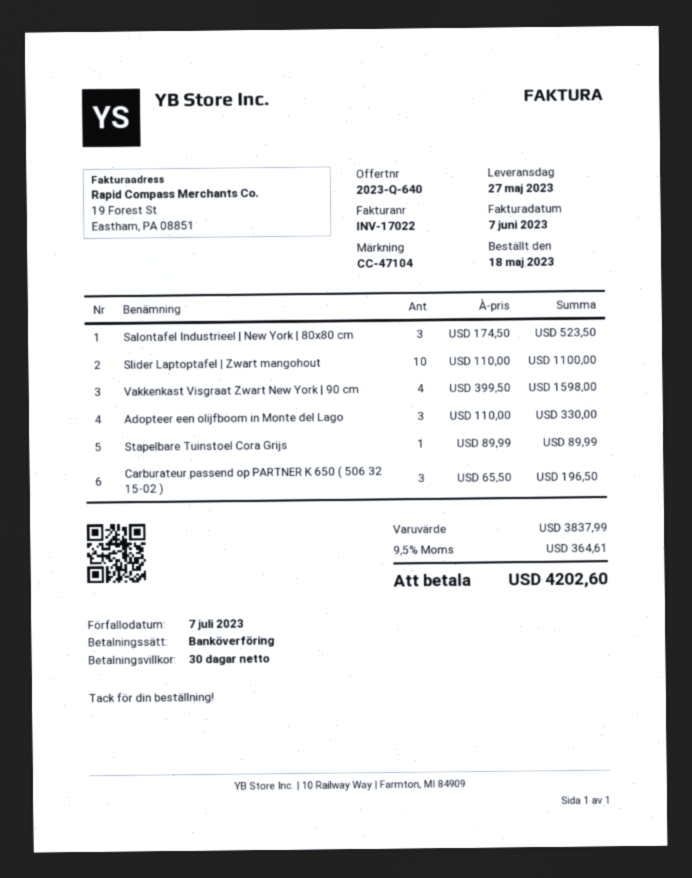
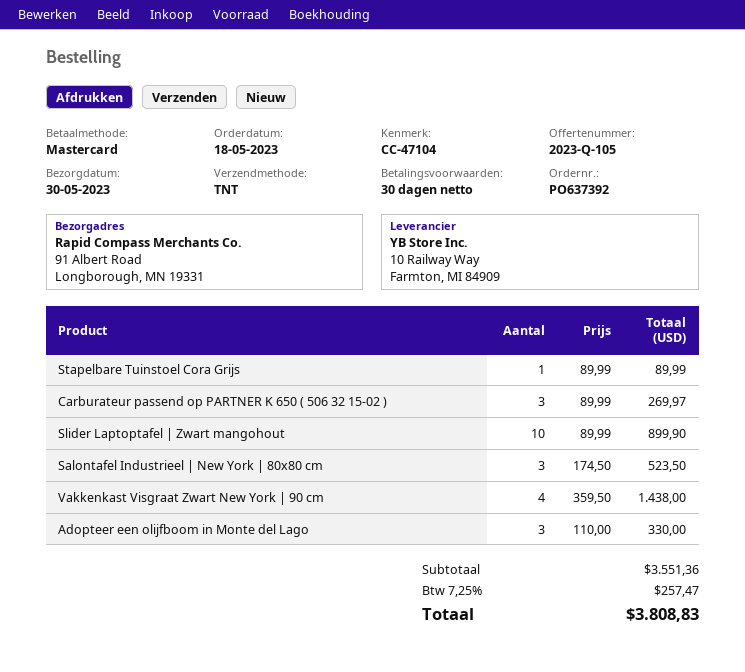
quote number: 2023-Q-640 -> 2023-Q-105
delivery date: 2023-05-27 -> 2023-05-30
payment method: bank transfer -> Mastercard
Slider Laptoptafel | Zwart mangohout: 10 x 110.00 = 1100.00 -> 10 x 89.99 = 899.90
Vakkenkast Visgraat Zwart New York | 90 cm: 4 x 399.50 = 1598.00 -> 4 x 359.50 = 1438.00
Carburateur passend op PARTNER K 650 ( 506 32 15-02 ): 3 x 65.50 = 196.50 -> 3 x 89.99 = 269.97
subtotal: 3837.99 -> 3551.36
tax: 9.5% = 364.61 -> 7.25% = 257.47
total: 4202.60 -> 3808.83

